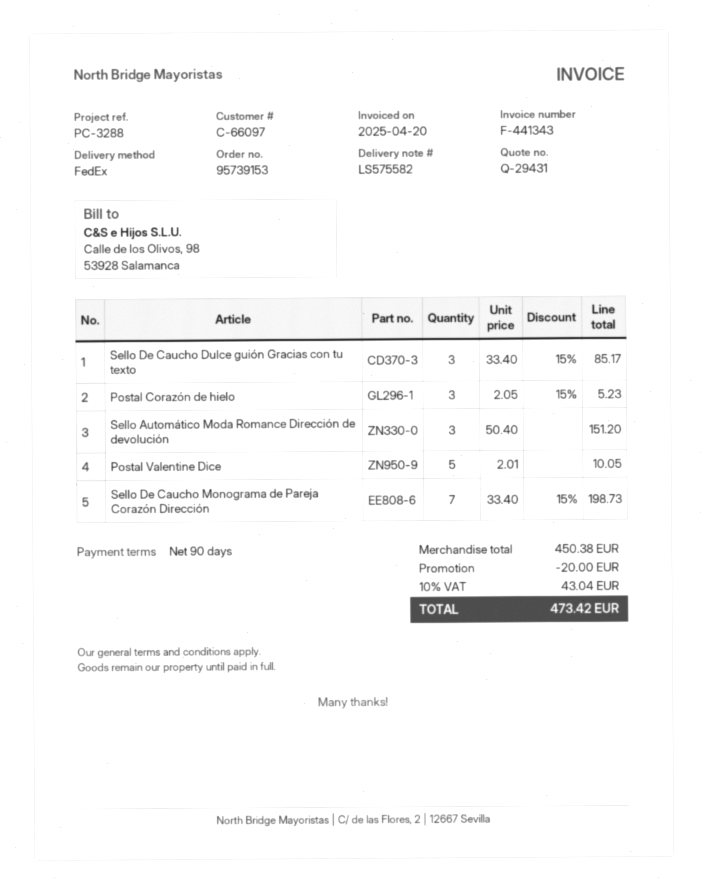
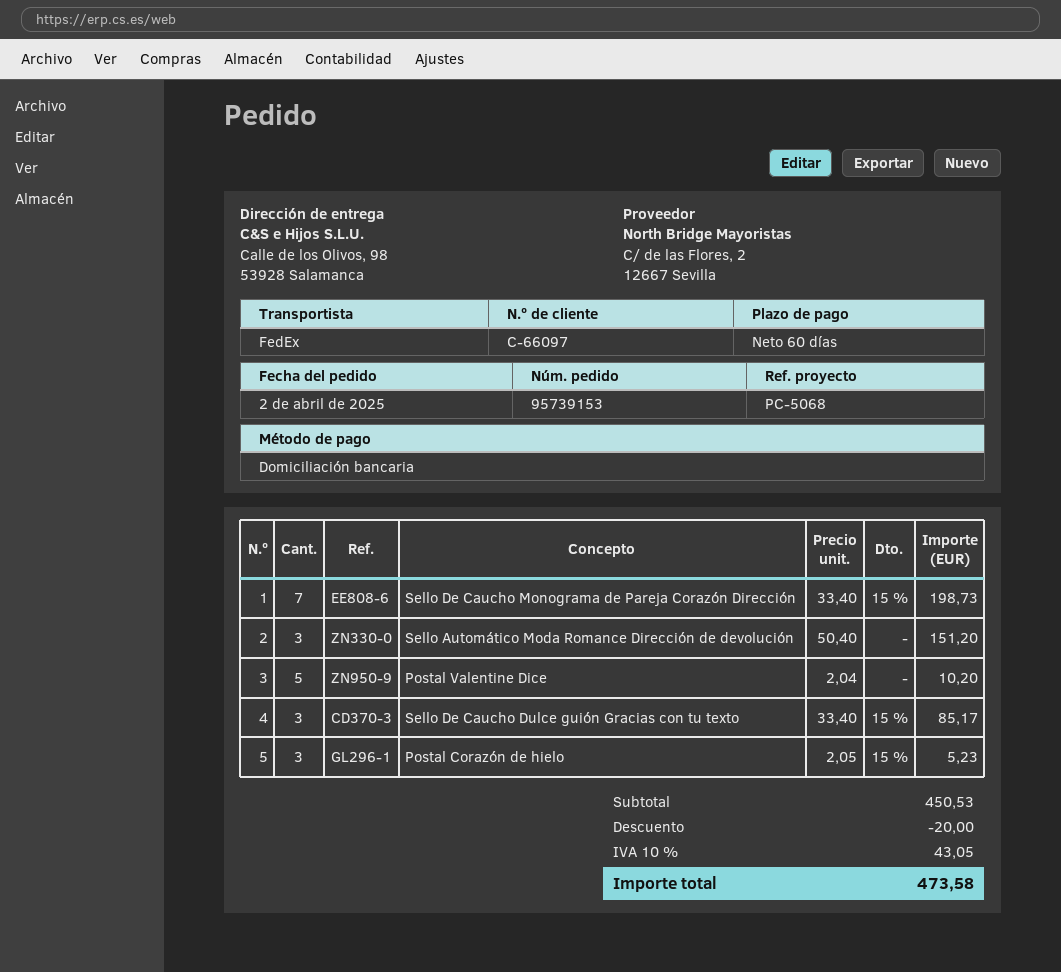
payment terms: 90 days -> 60 days
reference: PC-3288 -> PC-5068
Postal Valentine Dice: 5 x 2.01 = 10.05 -> 5 x 2.04 = 10.20
subtotal: 450.38 -> 450.53
tax: 10% = 43.04 -> 10% = 43.05
total: 473.42 -> 473.58

